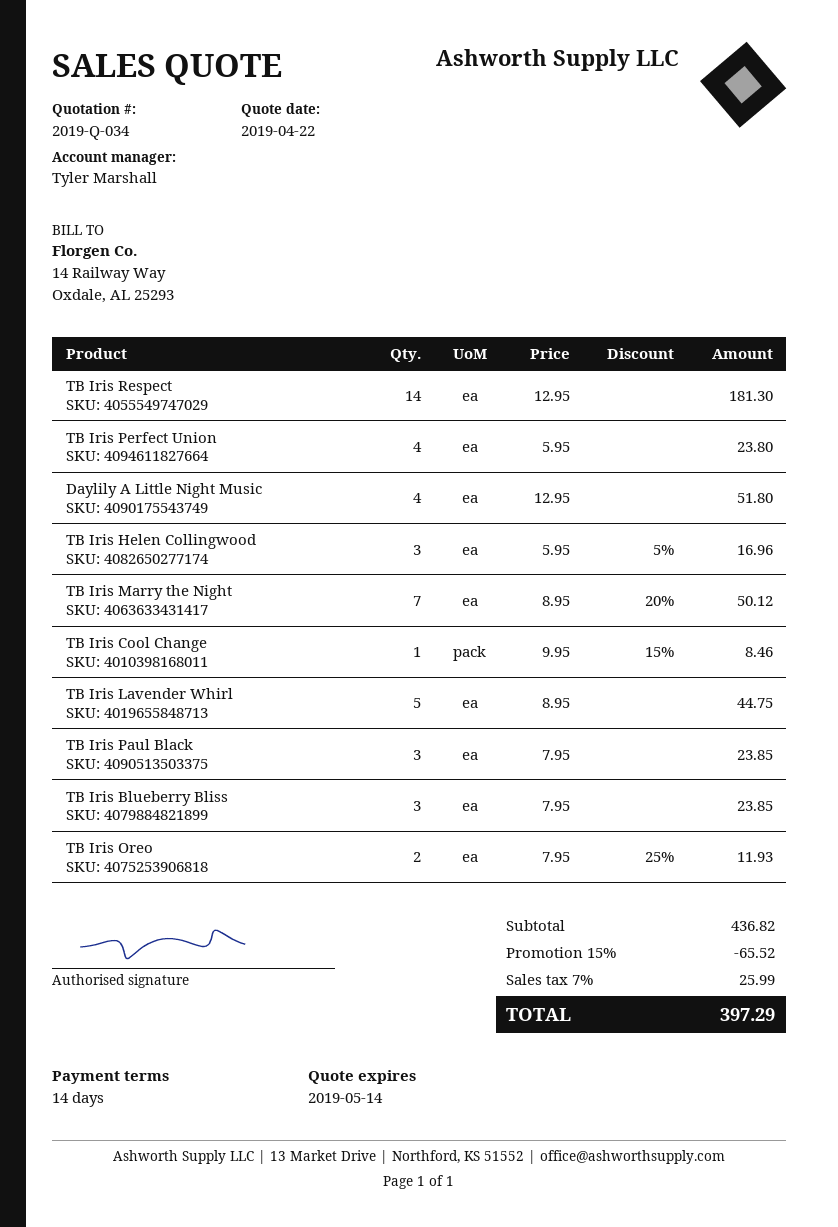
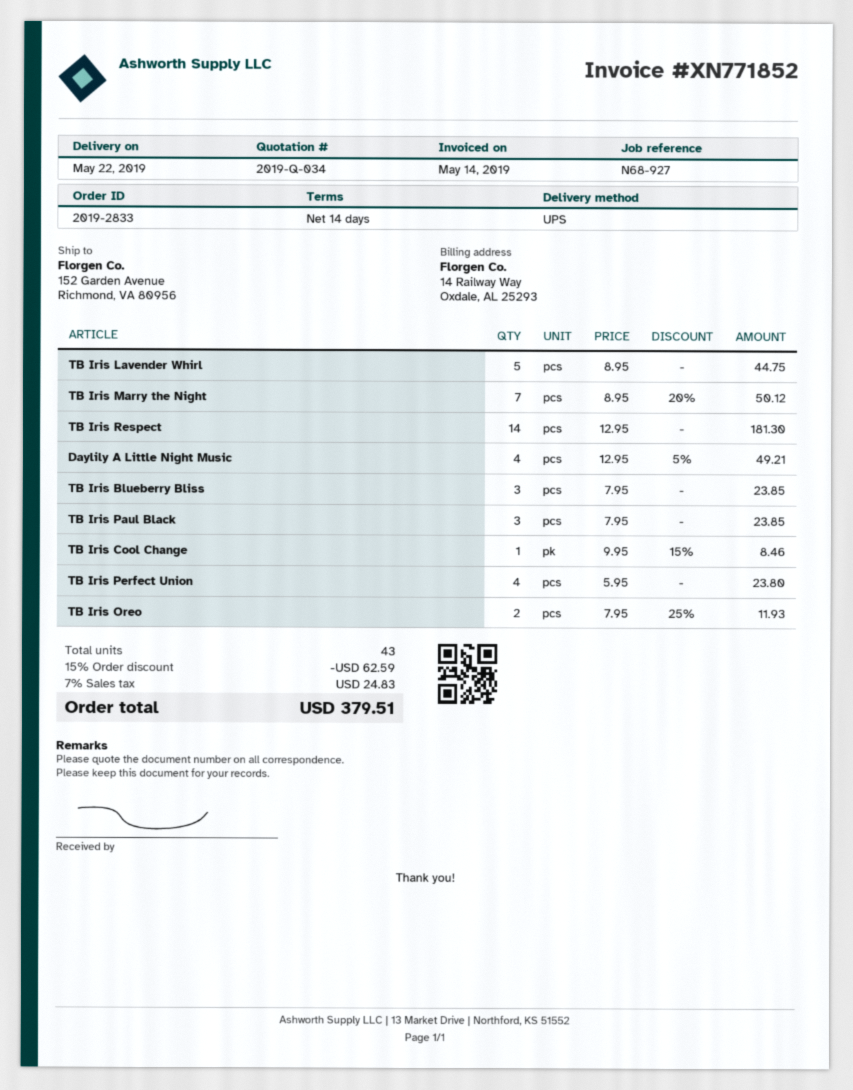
Daylily A Little Night Music: 4 x 12.95 = 51.80 -> 4 x 12.95 - 5% = 49.21
TB Iris Helen Collingwood: 3 x 5.95 - 5% = 16.96 -> none
discount: 15% = 65.52 -> 15% = 62.59
tax: 7% = 25.99 -> 7% = 24.83
total: 397.29 -> 379.51

